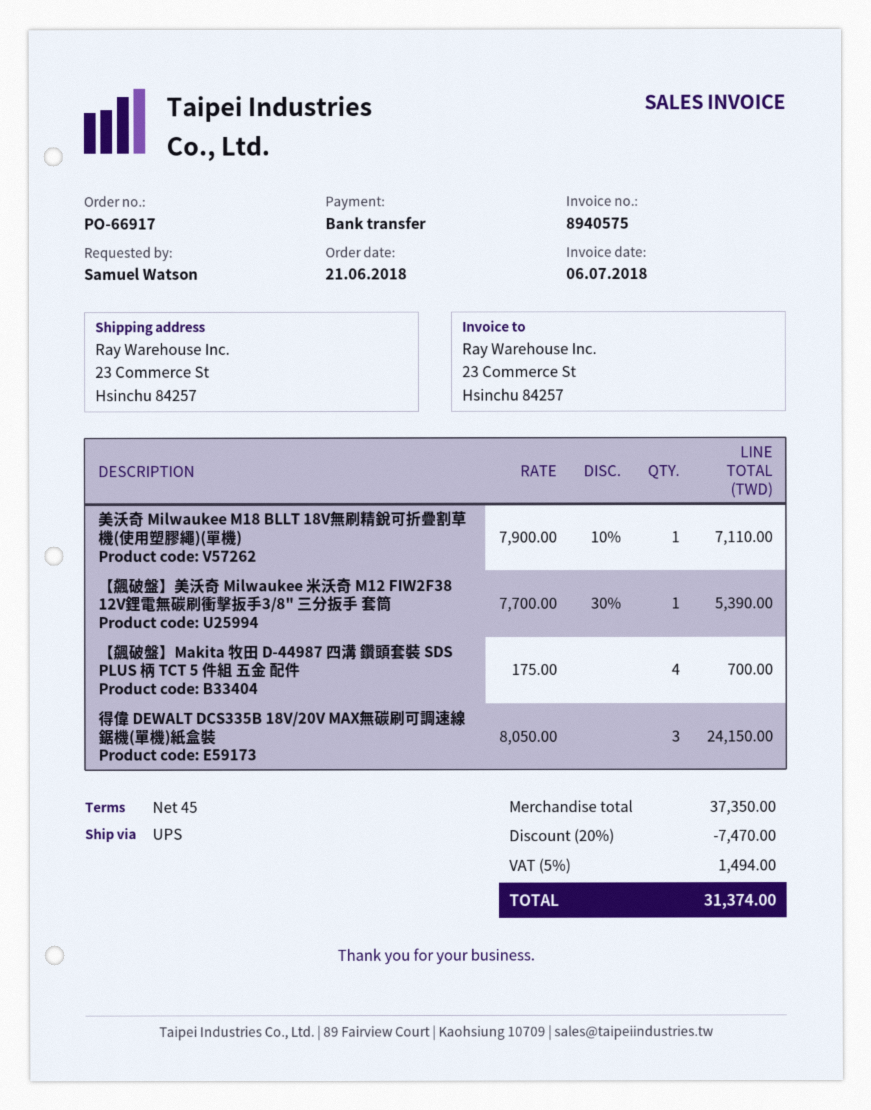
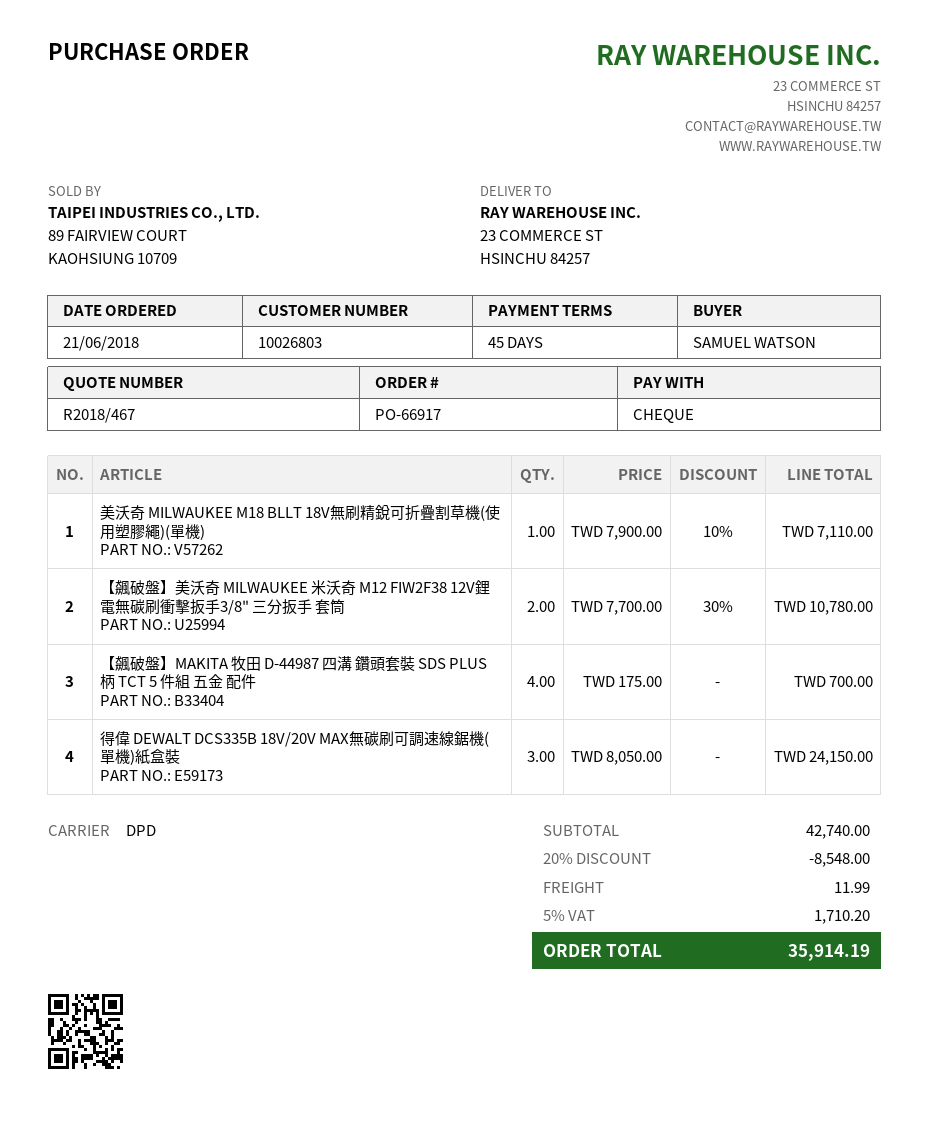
payment method: bank transfer -> cheque
shipping method: UPS -> DPD
【飆破盤】美沃奇 Milwaukee 米沃奇 M12 FIW2F38 12V鋰電無碳刷衝擊扳手3/8" 三分扳手 套筒: 1 x 7700.00 - 30% = 5390.00 -> 2 x 7700.00 - 30% = 10780.00
subtotal: 37350.00 -> 42740.00
discount: 20% = 7470.00 -> 20% = 8548.00
shipping: none -> 11.99
tax: 5% = 1494.00 -> 5% = 1710.20
total: 31374.00 -> 35914.19

